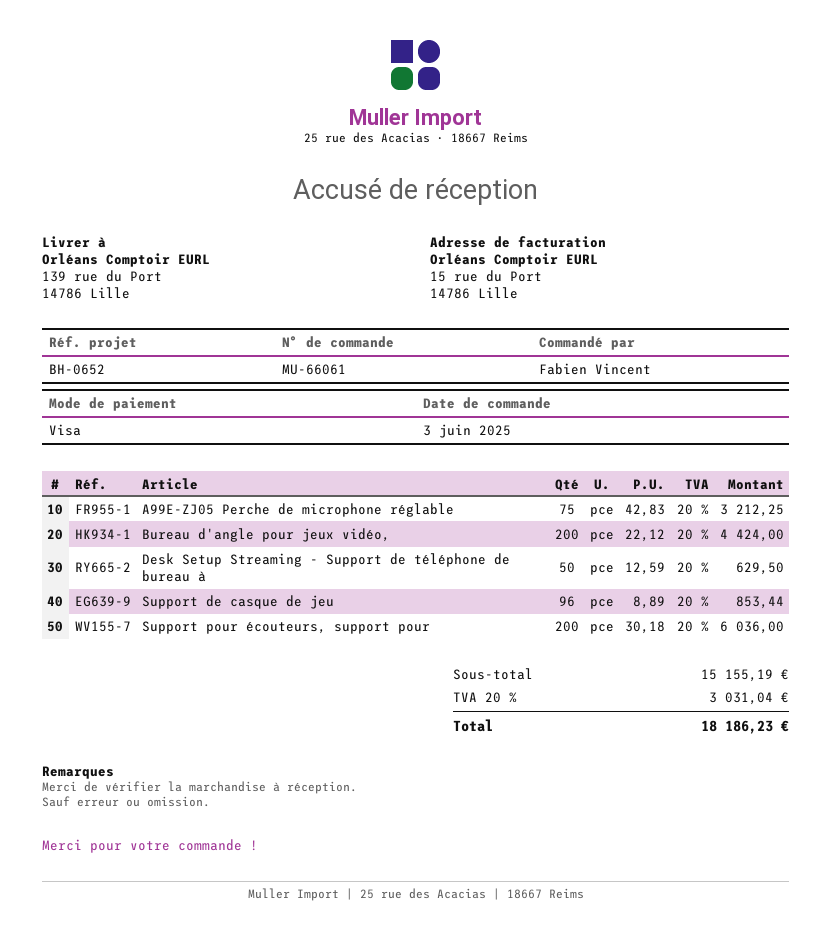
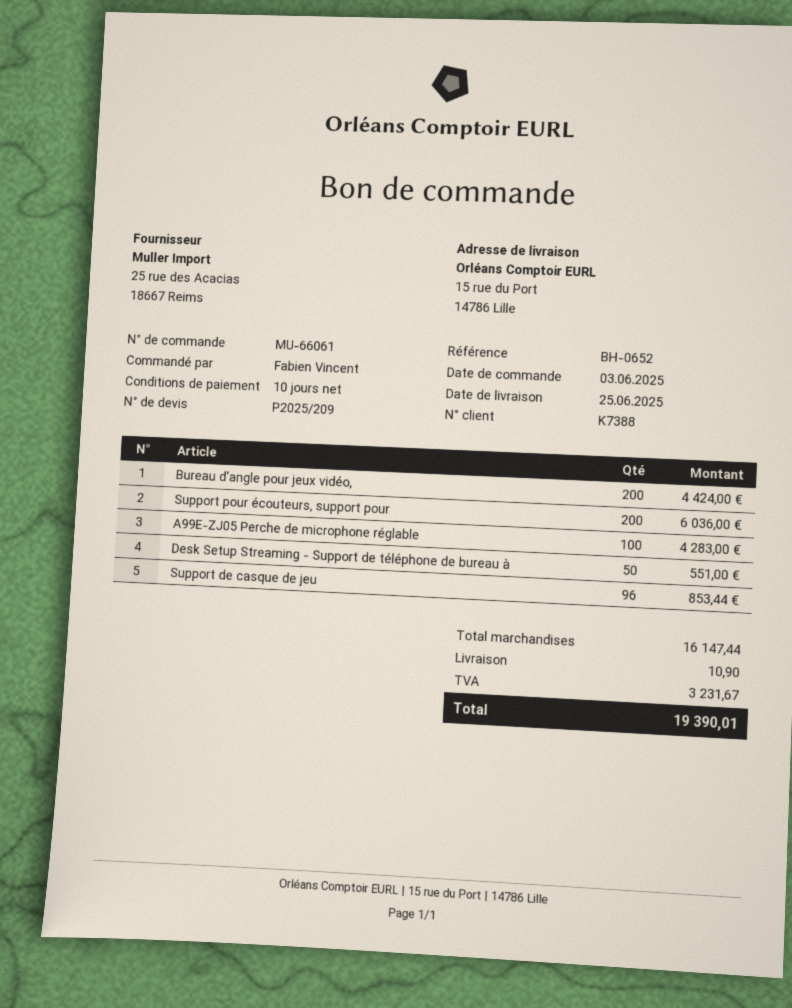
ship to: 139 rue du Port, 14786 Lille -> 15 rue du Port, 14786 Lille
A99E-ZJ05 Perche de microphone réglable: 75 for 3212.25 -> 100 for 4283.00
Desk Setup Streaming - Support de téléphone de bureau à: 50 for 629.50 -> 50 for 551.00
subtotal: 15155.19 -> 16147.44
shipping: none -> 10.90
tax: 3031.04 -> 3231.67
total: 18186.23 -> 19390.01

